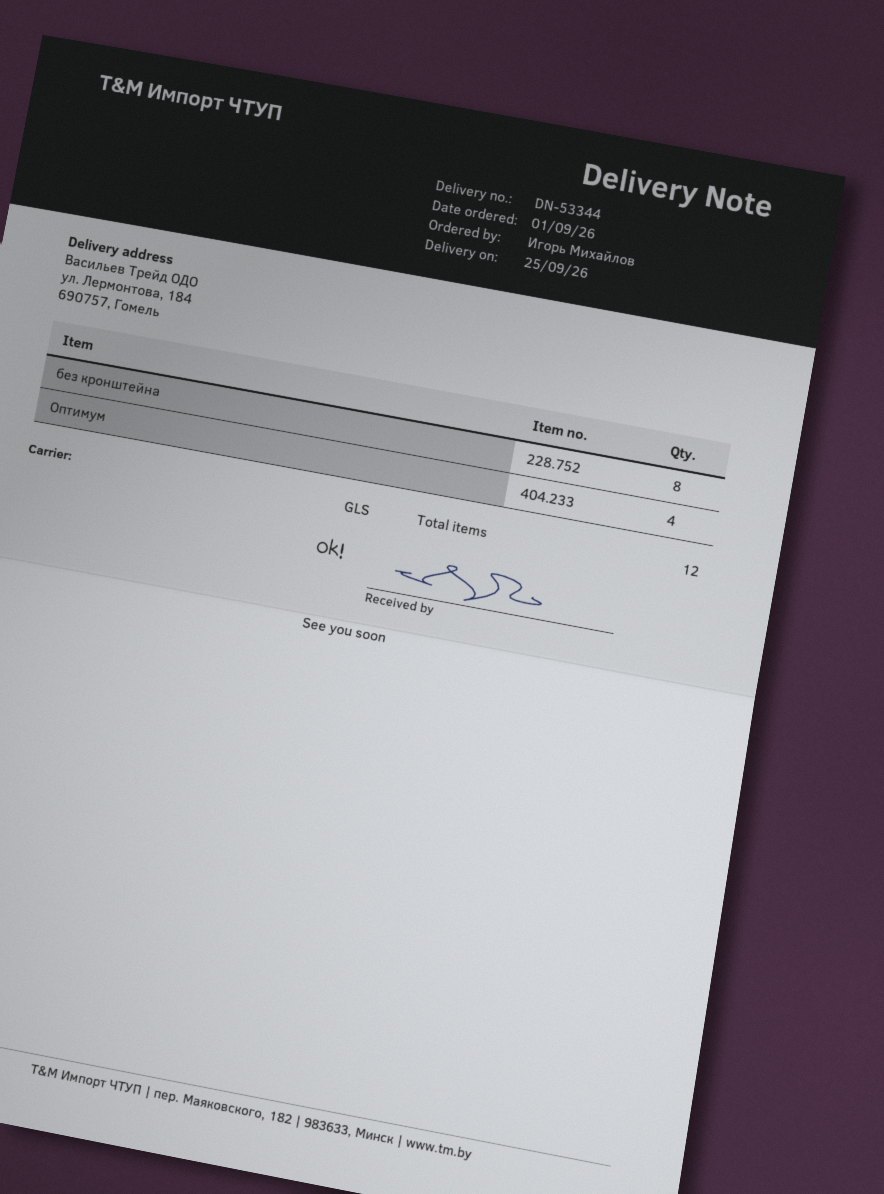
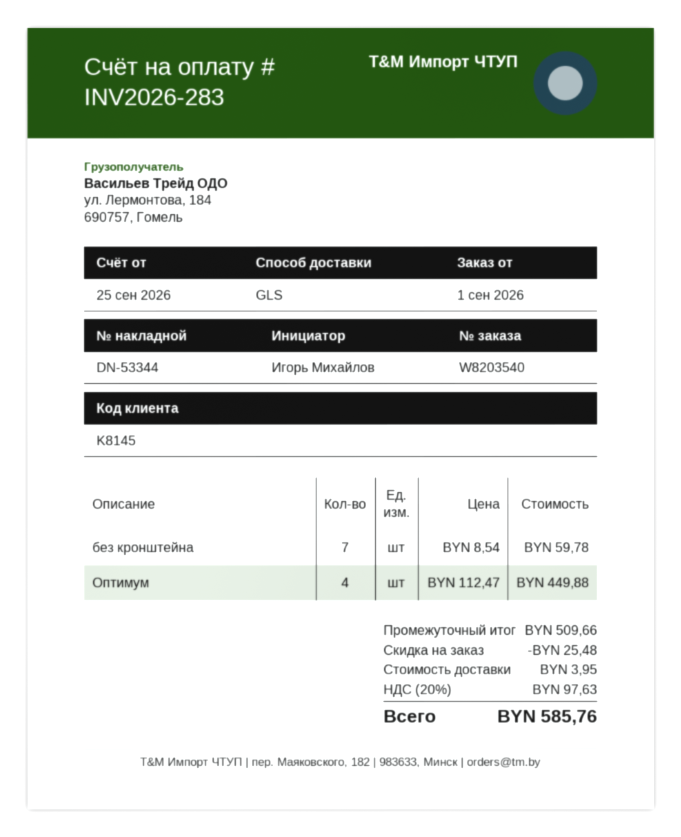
без кронштейна: 8 -> 7

